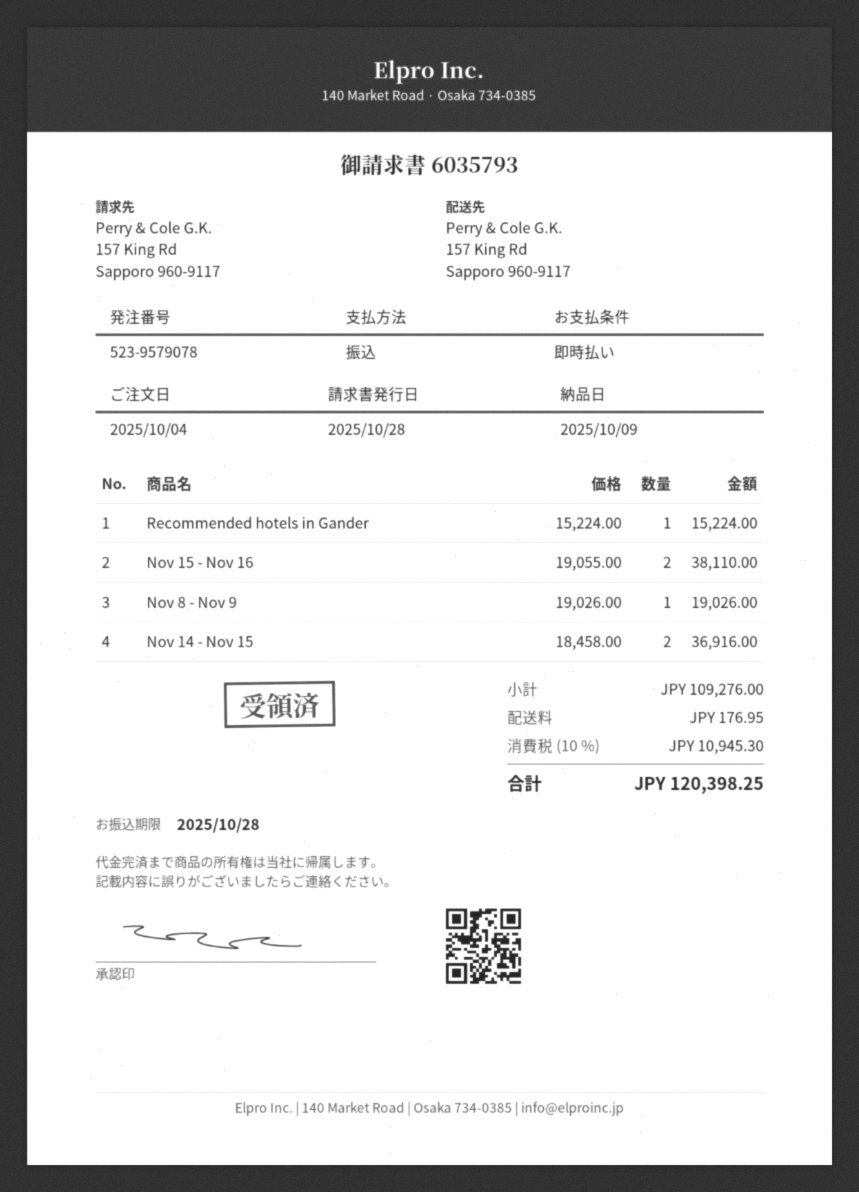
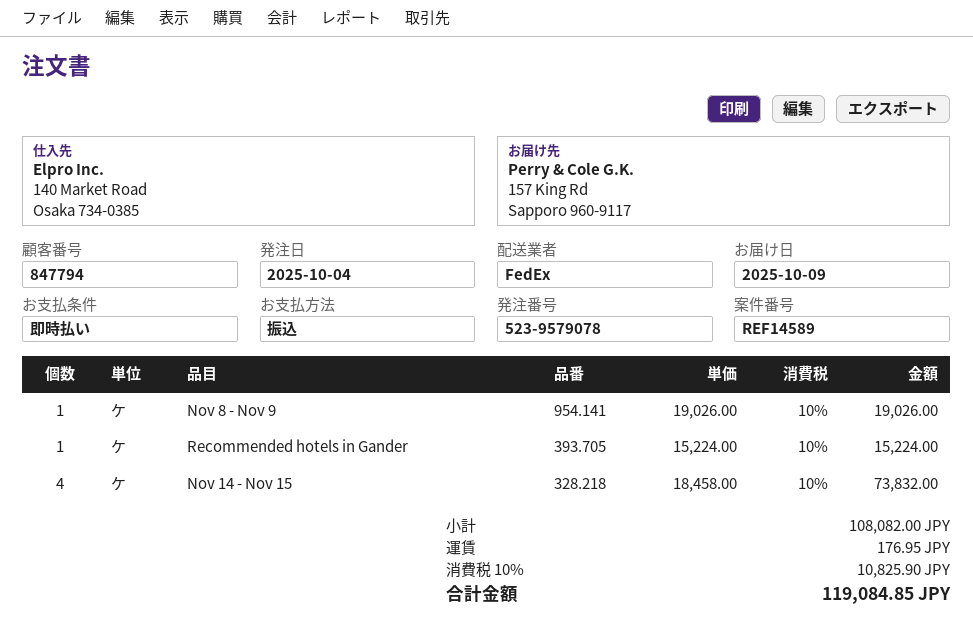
Nov 15 - Nov 16: 2 x 19055.00 = 38110.00 -> none
Nov 14 - Nov 15: 2 x 18458.00 = 36916.00 -> 4 x 18458.00 = 73832.00
subtotal: 109276.00 -> 108082.00
tax: 10% = 10945.30 -> 10% = 10825.90
total: 120398.25 -> 119084.85

